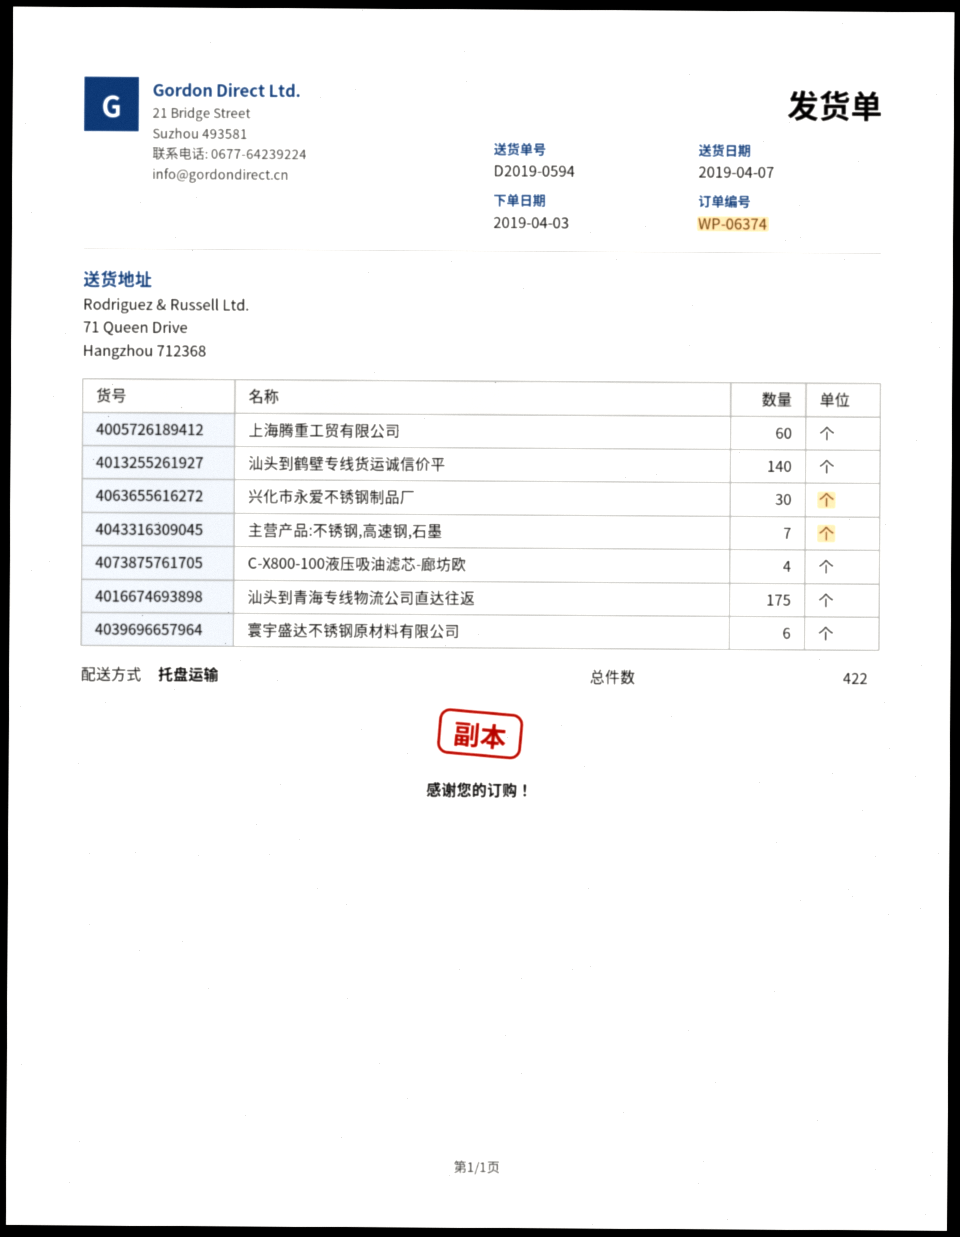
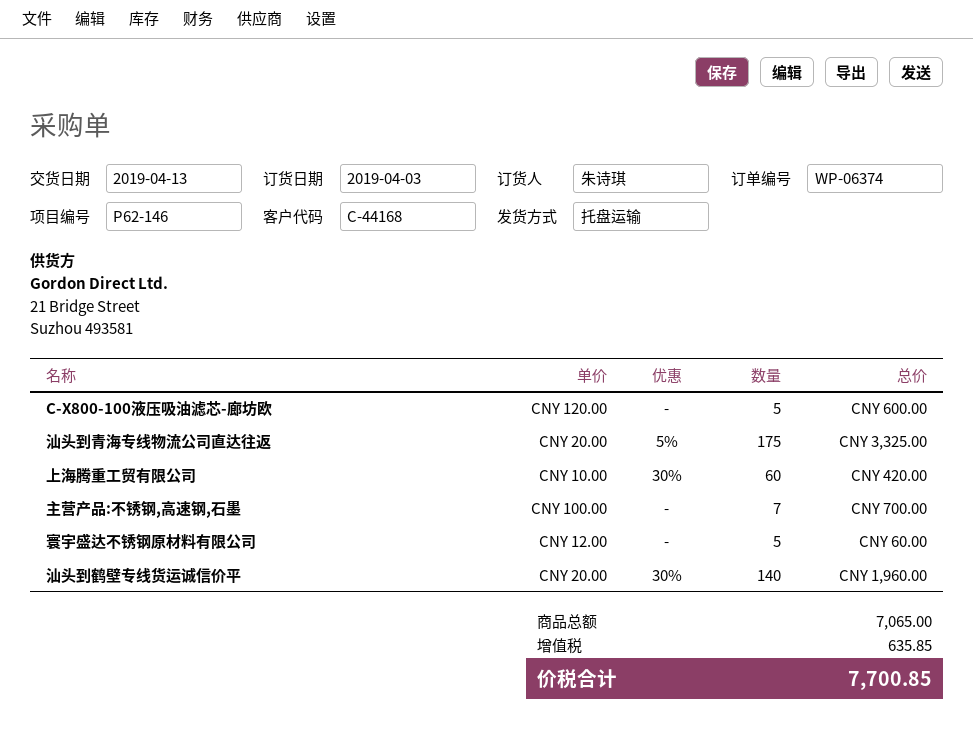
delivery date: 2019-04-07 -> 2019-04-13
兴化市永爱不锈钢制品厂: 30 -> none
C-X800-100液压吸油滤芯-廊坊欧: 4 -> 5
寰宇盛达不锈钢原材料有限公司: 6 -> 5

